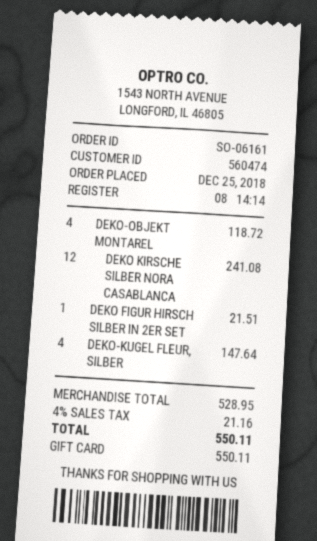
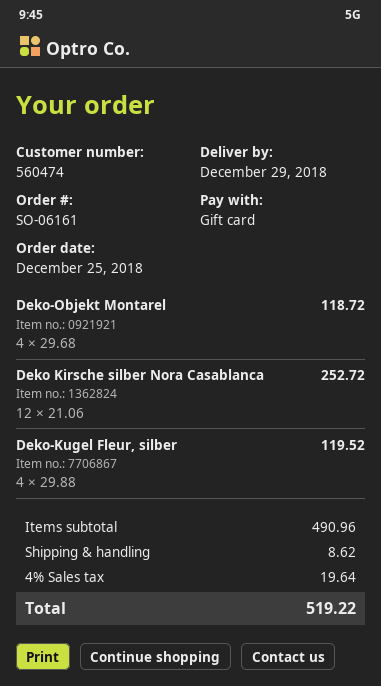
DEKO KIRSCHE SILBER NORA CASABLANCA: 12 for 241.08 -> 12 for 252.72
DEKO FIGUR HIRSCH SILBER IN 2ER SET: 1 for 21.51 -> none
DEKO-KUGEL FLEUR, SILBER: 4 for 147.64 -> 4 for 119.52
subtotal: 528.95 -> 490.96
shipping: none -> 8.62
tax: 4% = 21.16 -> 4% = 19.64
total: 550.11 -> 519.22

